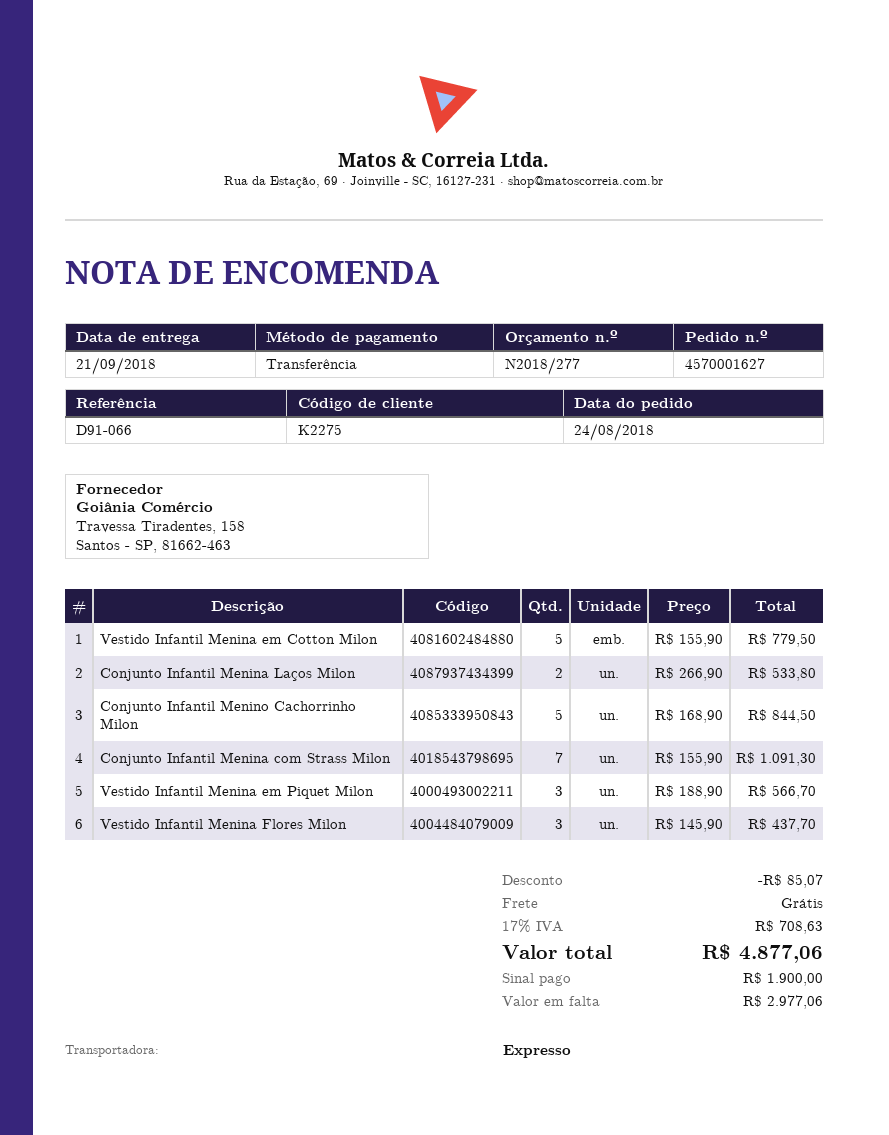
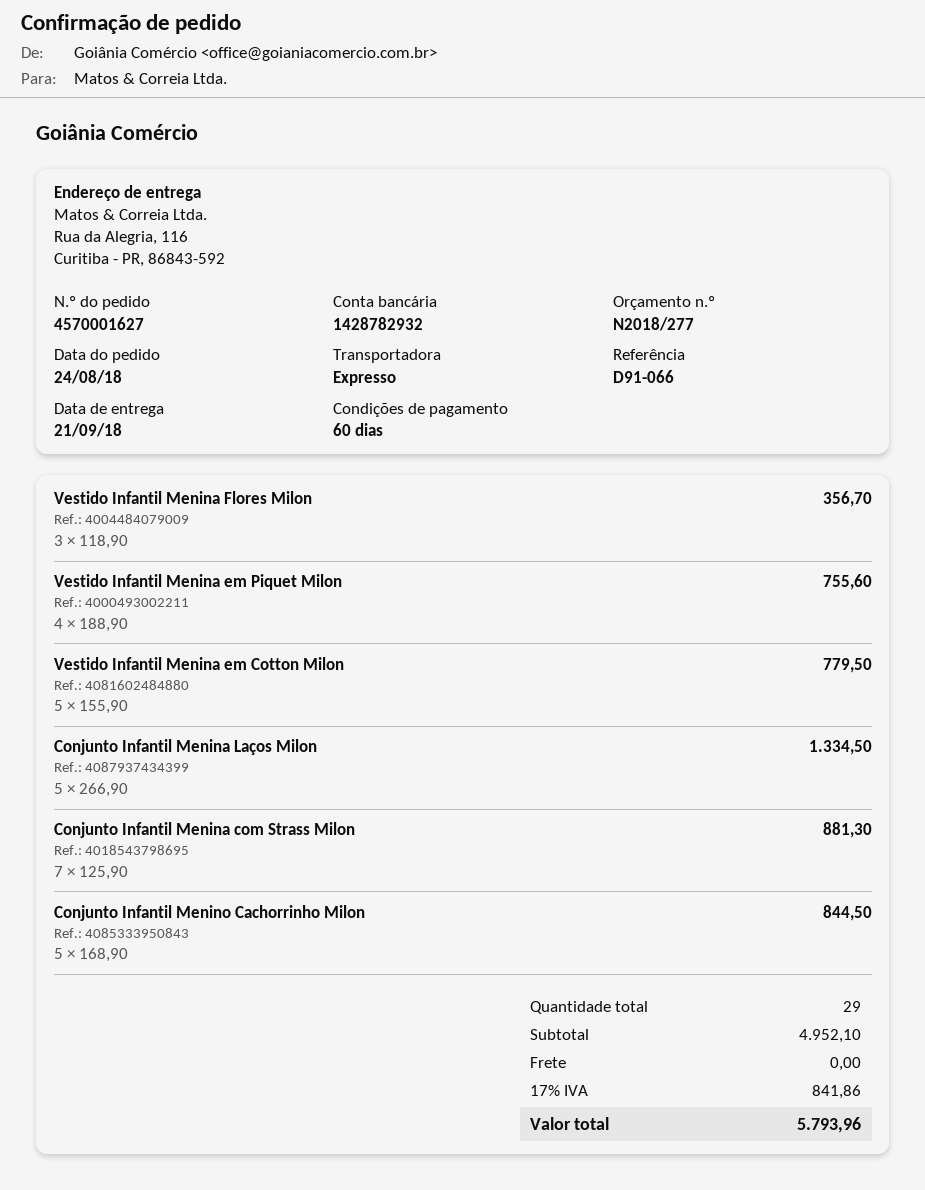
Conjunto Infantil Menina Laços Milon: 2 x 266.90 = 533.80 -> 5 x 266.90 = 1334.50
Conjunto Infantil Menina com Strass Milon: 7 x 155.90 = 1091.30 -> 7 x 125.90 = 881.30
Vestido Infantil Menina em Piquet Milon: 3 x 188.90 = 566.70 -> 4 x 188.90 = 755.60
Vestido Infantil Menina Flores Milon: 3 x 145.90 = 437.70 -> 3 x 118.90 = 356.70
discount: 85.07 -> none
tax: 17% = 708.63 -> 17% = 841.86
total: 4877.06 -> 5793.96

